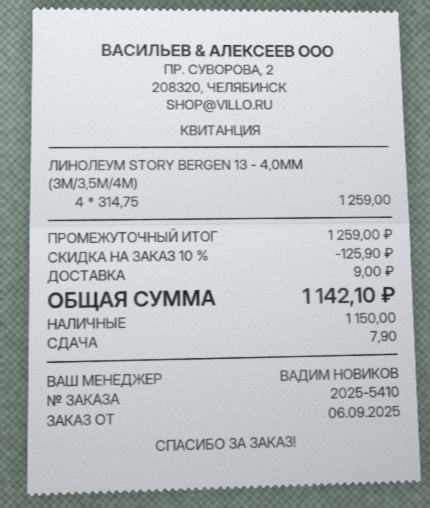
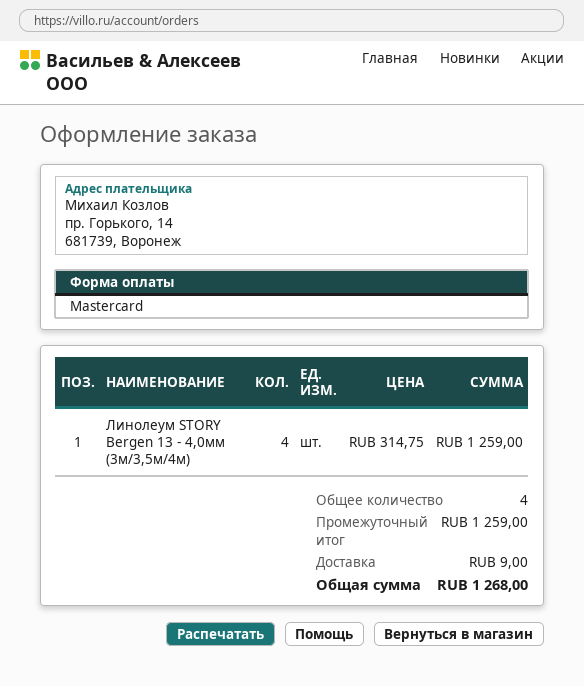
payment method: cash -> Mastercard
discount: 10% = 125.90 -> none
total: 1142.10 -> 1268.00

